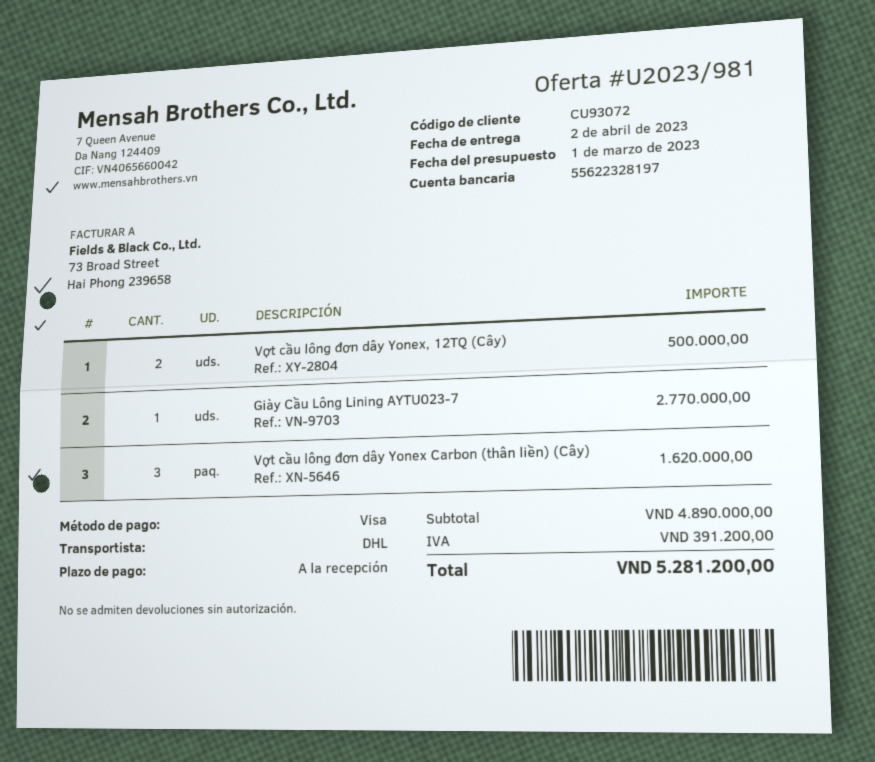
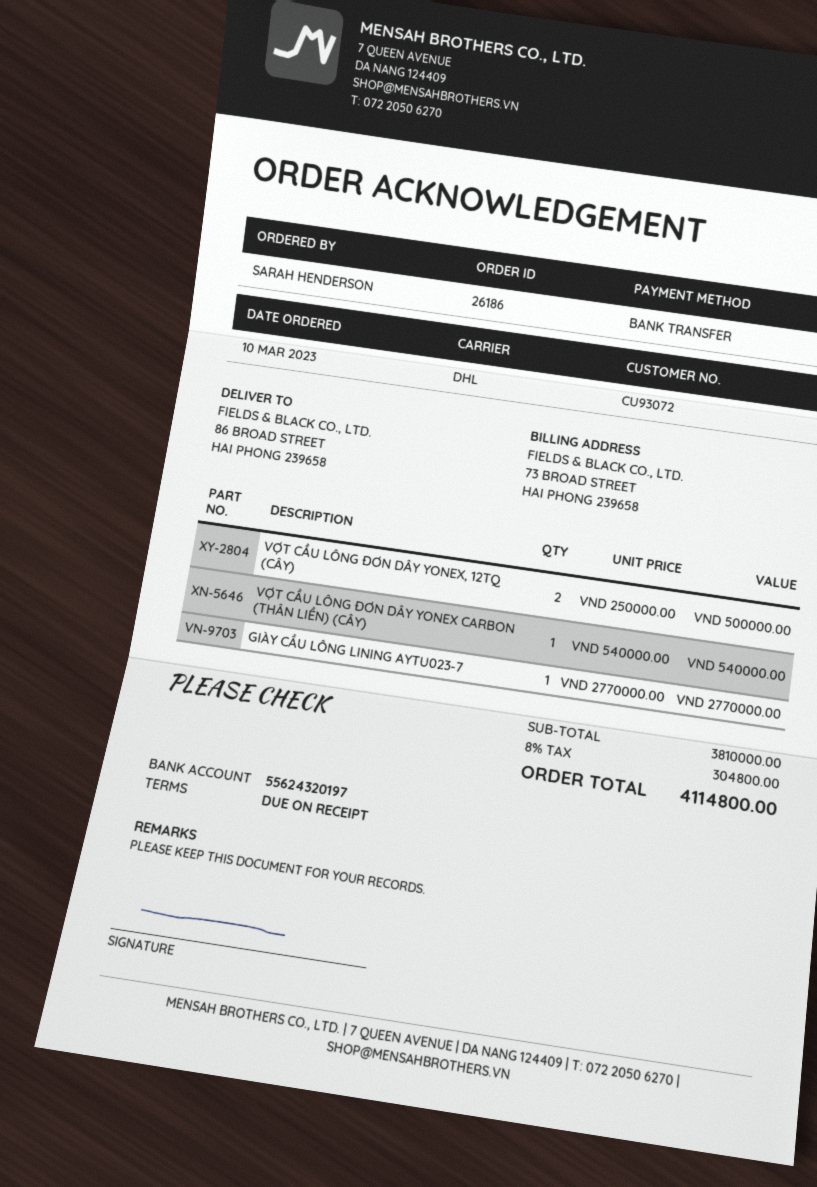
payment method: Visa -> bank transfer
bank account: 55622328197 -> 55624320197
Vợt cầu lông đơn dây Yonex Carbon (thân liền) (Cây): 3 for 1620000.00 -> 1 for 540000.00
subtotal: 4890000.00 -> 3810000.00
tax: 391200.00 -> 304800.00
total: 5281200.00 -> 4114800.00

